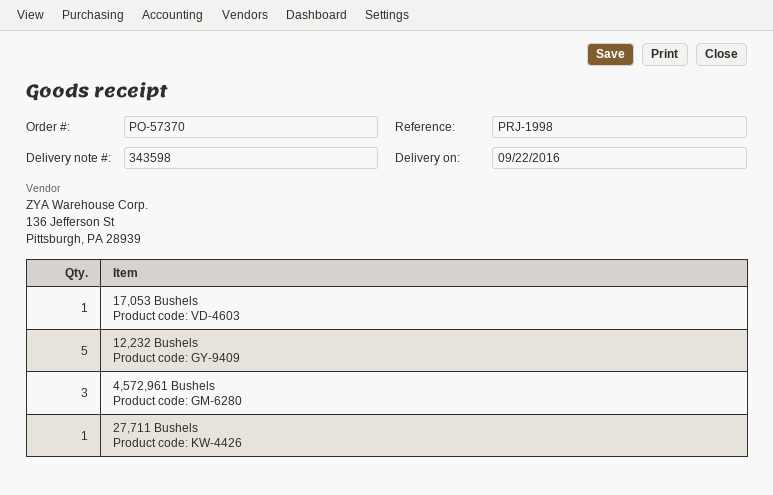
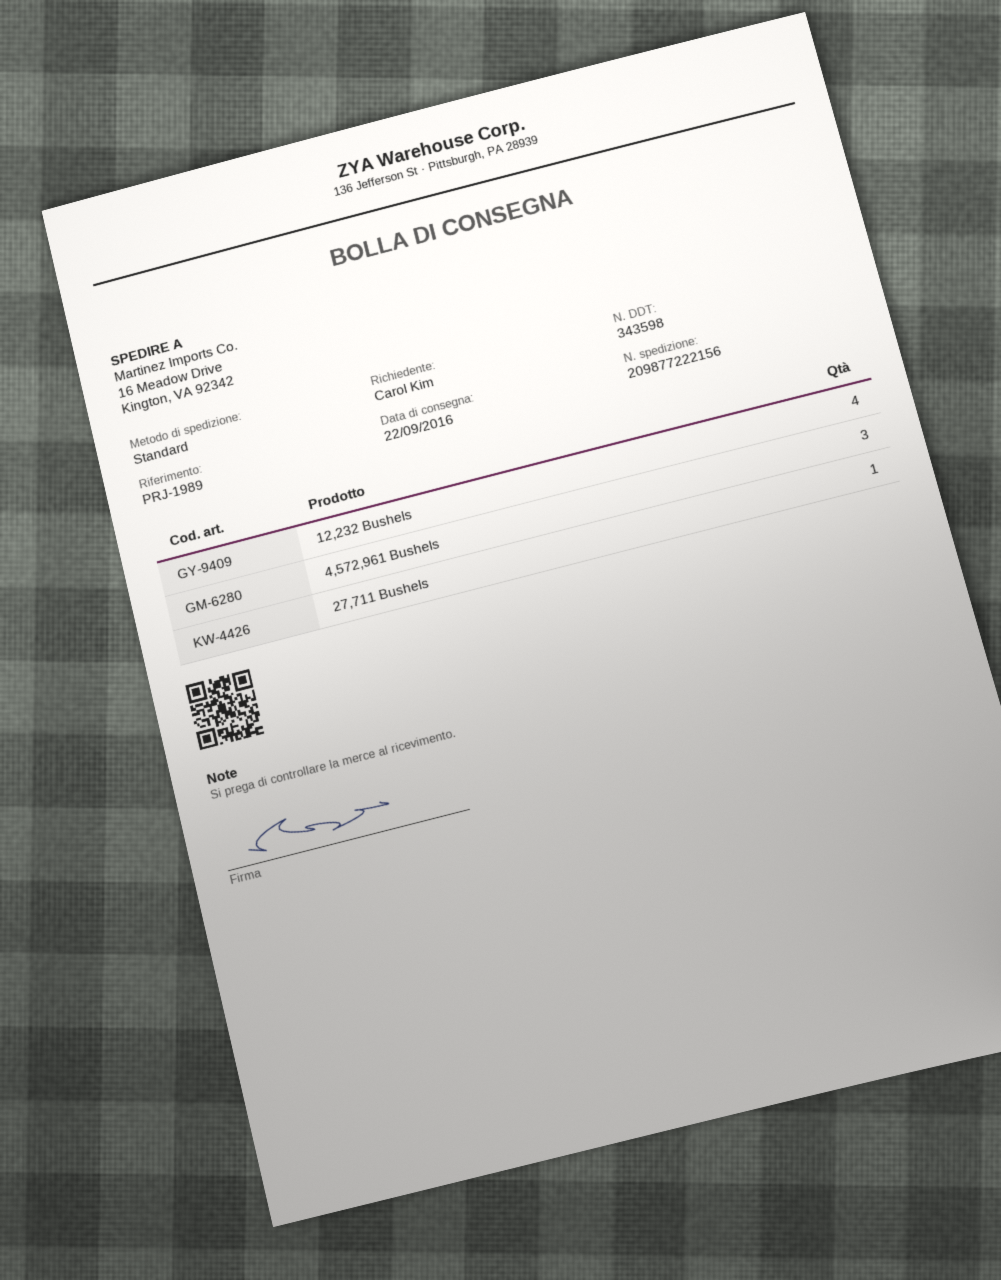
reference: PRJ-1998 -> PRJ-1989
17,053 Bushels: 1 -> none
12,232 Bushels: 5 -> 4

